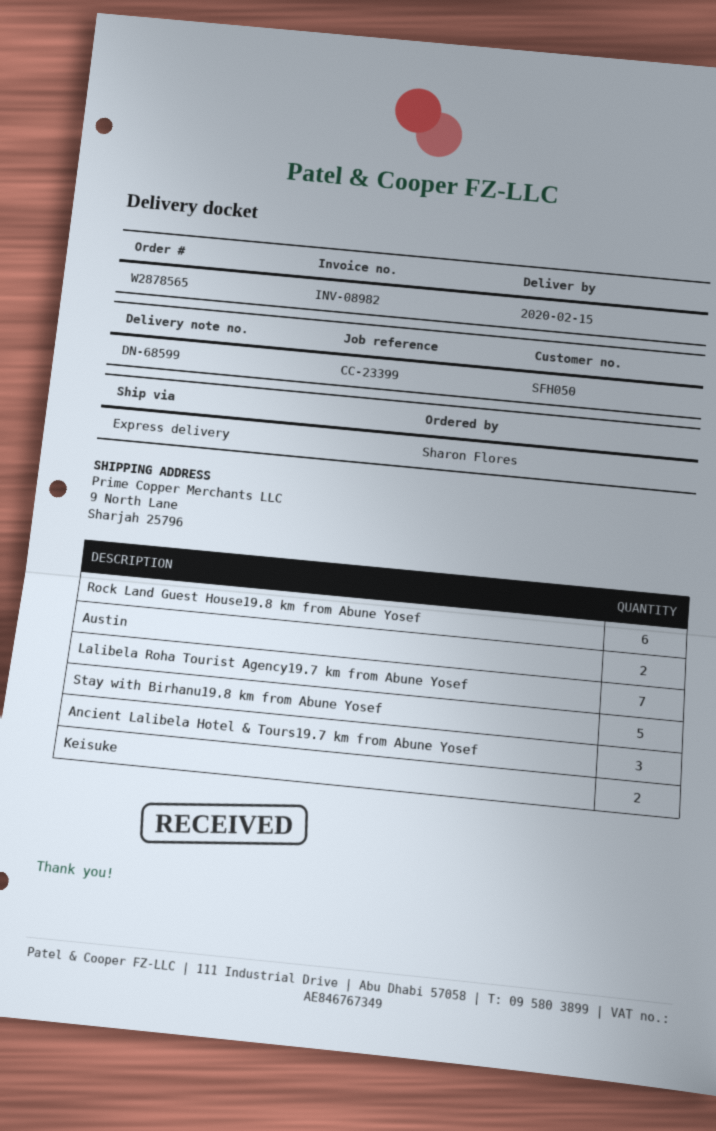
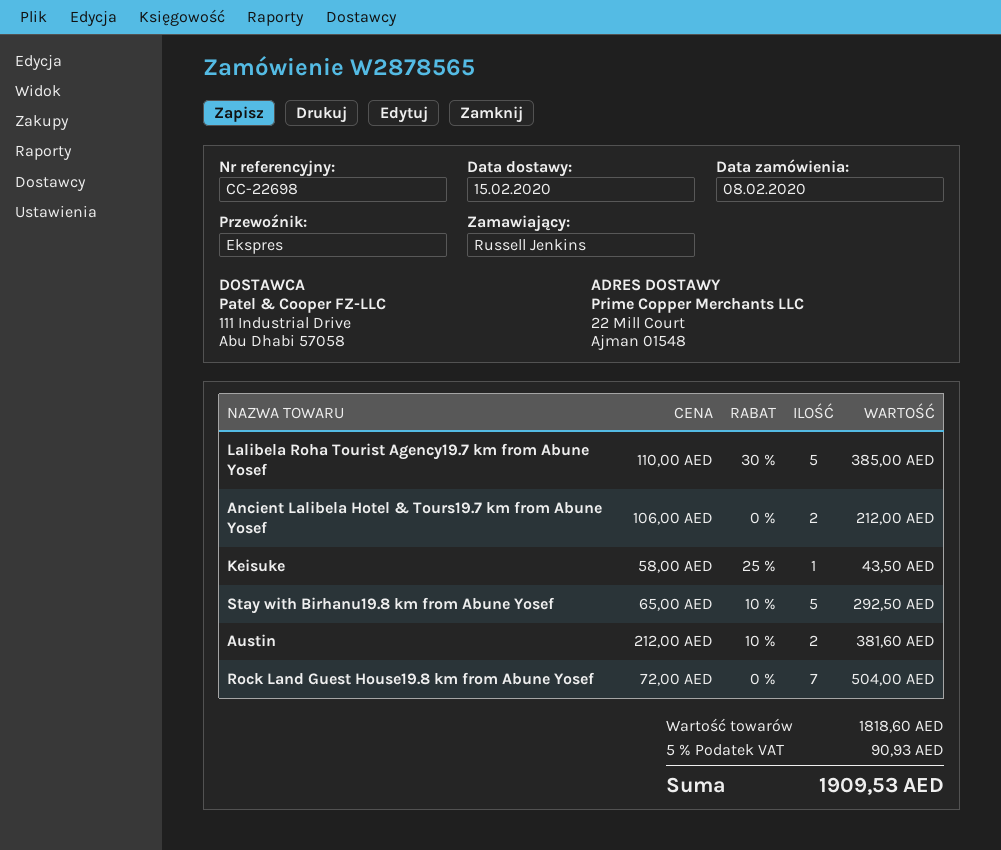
reference: CC-23399 -> CC-22698
ordered by: Sharon Flores -> Russell Jenkins
ship to: 9 North Lane, Sharjah 25796 -> 22 Mill Court, Ajman 01548
Rock Land Guest House19.8 km from Abune Yosef: 6 -> 7
Lalibela Roha Tourist Agency19.7 km from Abune Yosef: 7 -> 5
Ancient Lalibela Hotel & Tours19.7 km from Abune Yosef: 3 -> 2
Keisuke: 2 -> 1

